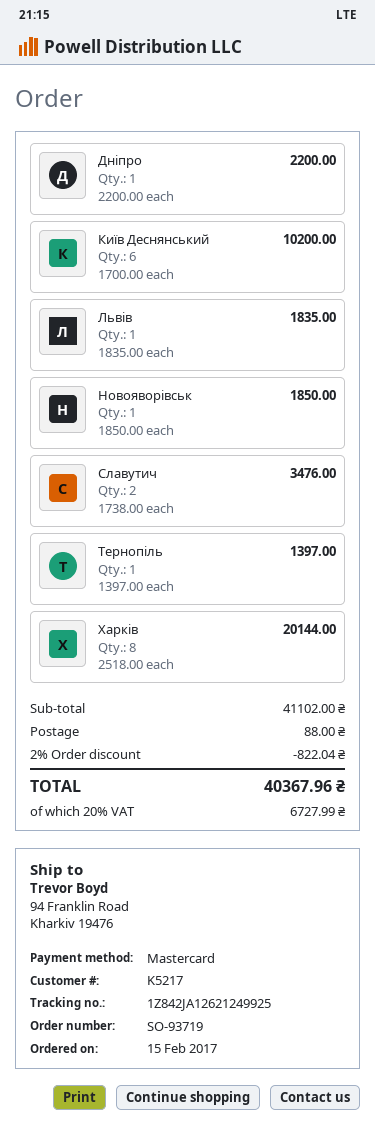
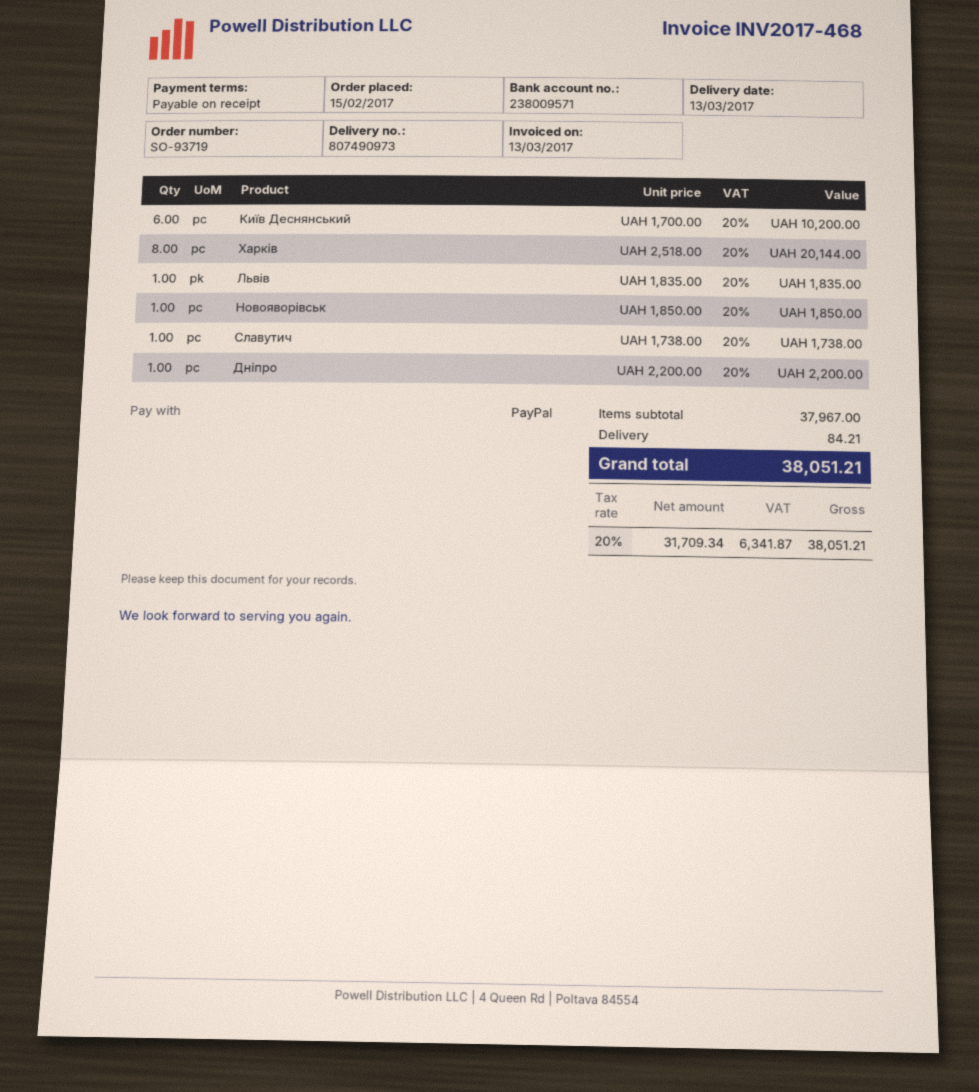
payment method: Mastercard -> PayPal
Славутич: 2 x 1738.00 = 3476.00 -> 1 x 1738.00 = 1738.00
Тернопіль: 1 x 1397.00 = 1397.00 -> none
subtotal: 41102.00 -> 37967.00
discount: 2% = 822.04 -> none
shipping: 88.00 -> 84.21
tax: 20% = 6727.99 -> 20% = 6341.87
total: 40367.96 -> 38051.21

